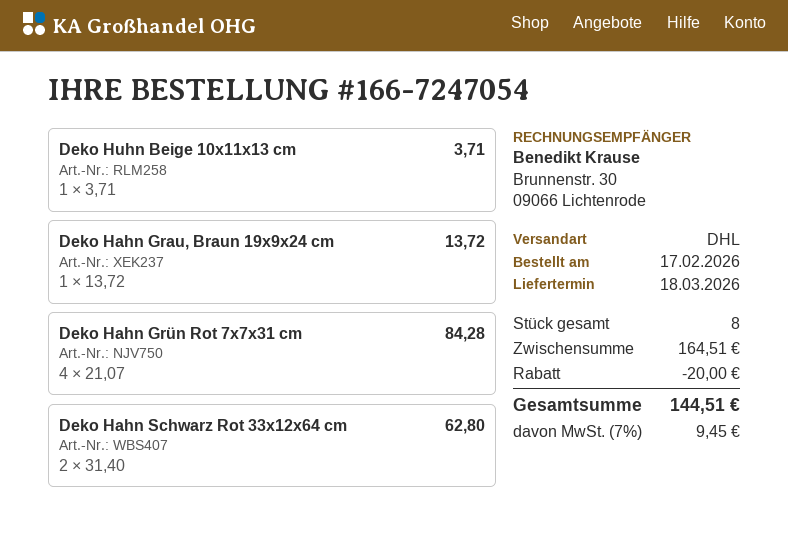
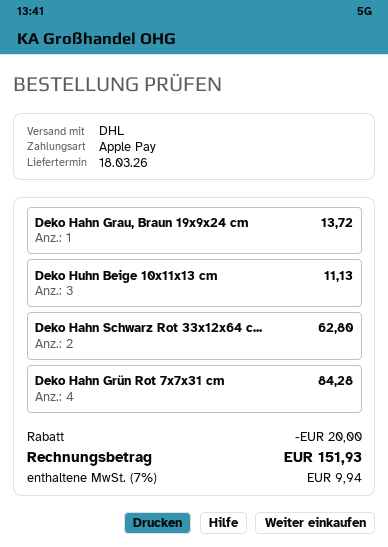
Deko Huhn Beige 10x11x13 cm: 1 for 3.71 -> 3 for 11.13
tax: 7% = 9.45 -> 7% = 9.94
total: 144.51 -> 151.93

